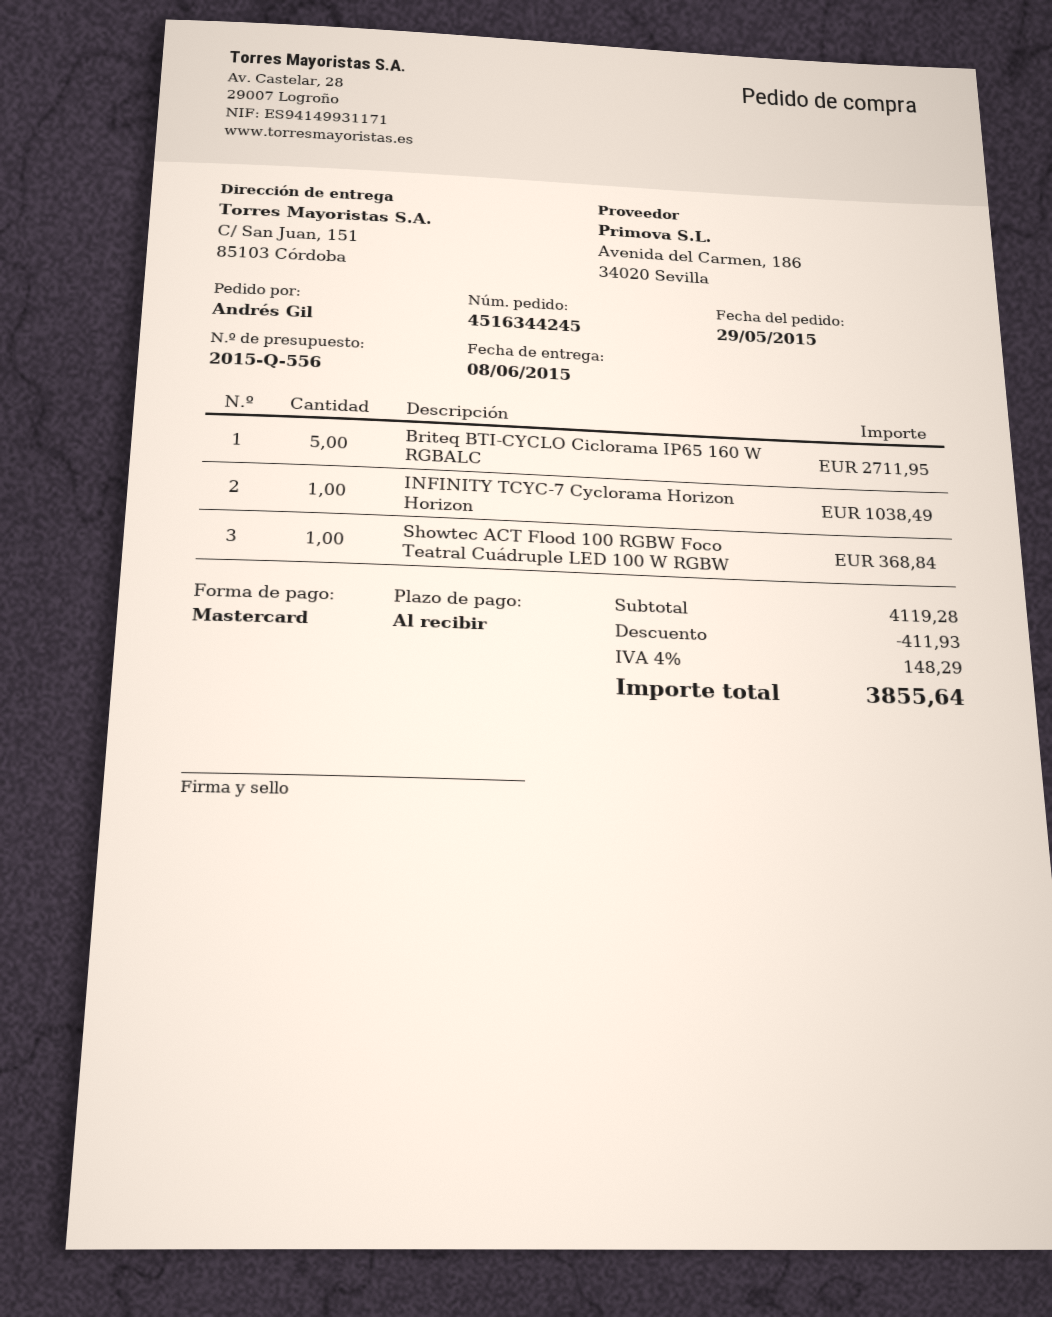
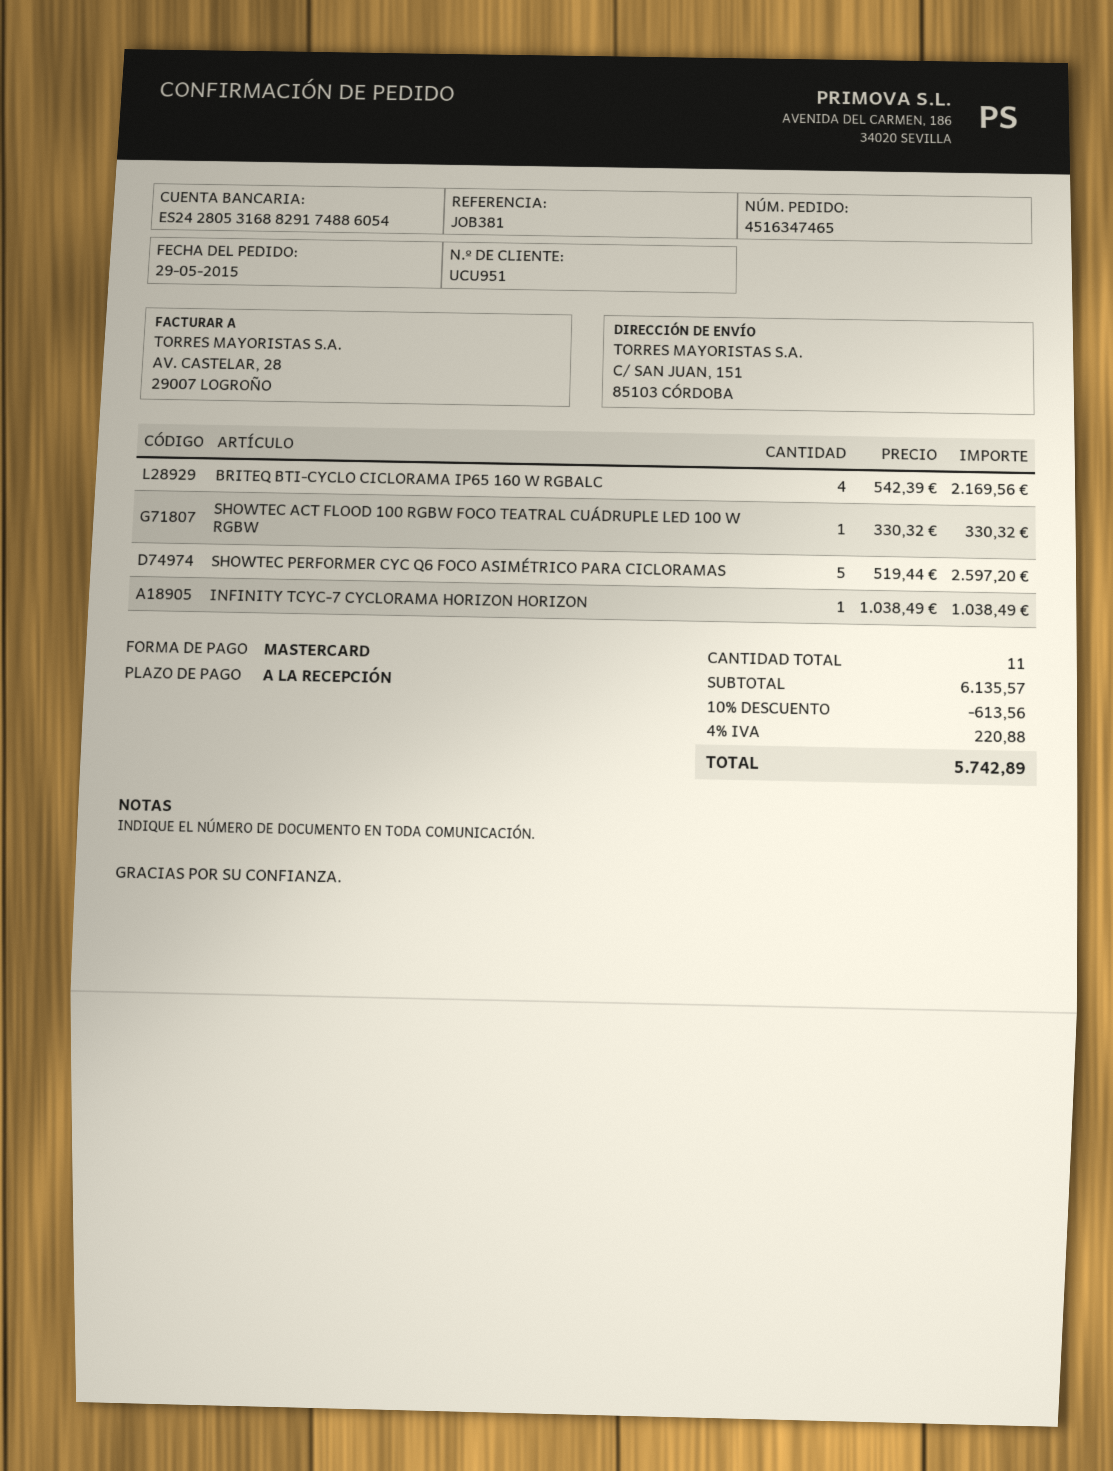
order number: 4516344245 -> 4516347465
Briteq BTI-CYCLO Ciclorama IP65 160 W RGBALC: 5 for 2711.95 -> 4 for 2169.56
Showtec ACT Flood 100 RGBW Foco Teatral Cuádruple LED 100 W RGBW: 1 for 368.84 -> 1 for 330.32
SHOWTEC PERFORMER CYC Q6 FOCO ASIMÉTRICO PARA CICLORAMAS: none -> 5 for 2597.20
subtotal: 4119.28 -> 6135.57
discount: 411.93 -> 613.56
tax: 4% = 148.29 -> 4% = 220.88
total: 3855.64 -> 5742.89

